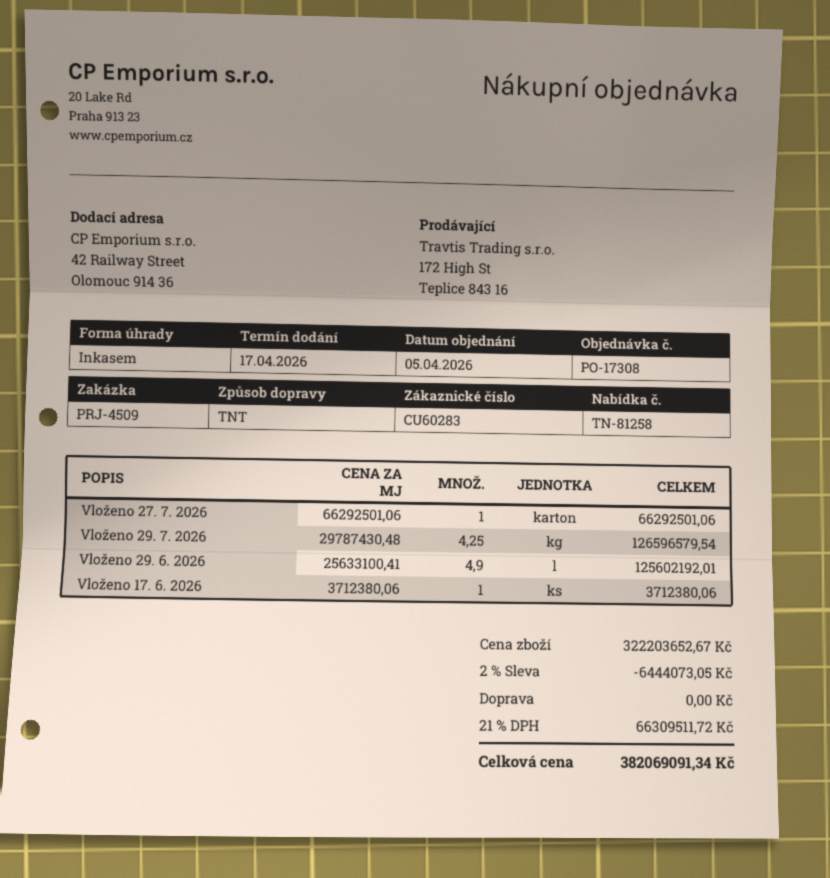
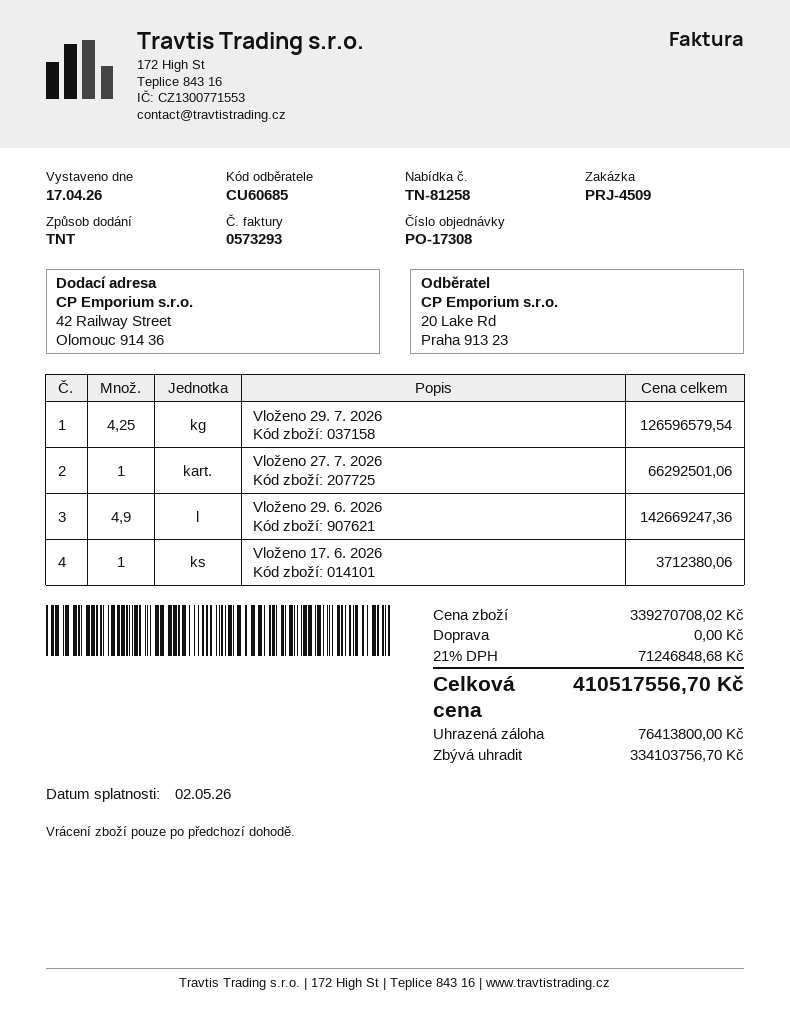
customer number: CU60283 -> CU60685
Vloženo 29. 6. 2026: 4.9 for 125602192.01 -> 4.9 for 142669247.36
subtotal: 322203652.67 -> 339270708.02
discount: 2% = 6444073.05 -> none
tax: 21% = 66309511.72 -> 21% = 71246848.68
total: 382069091.34 -> 410517556.70

